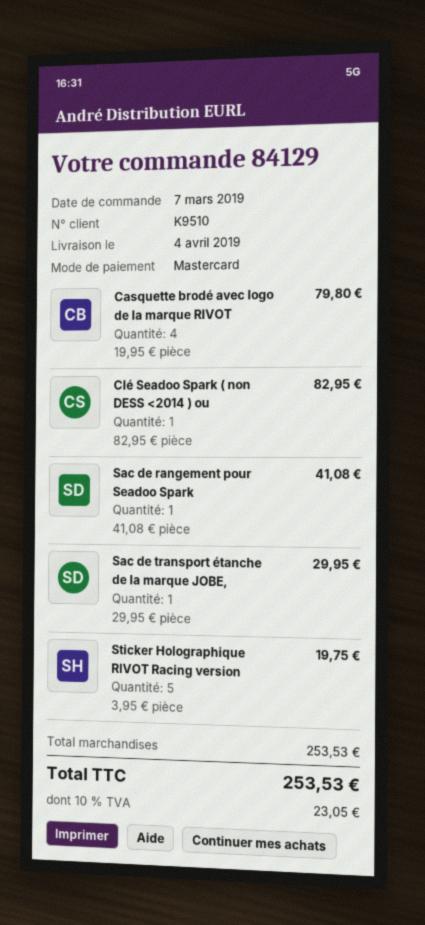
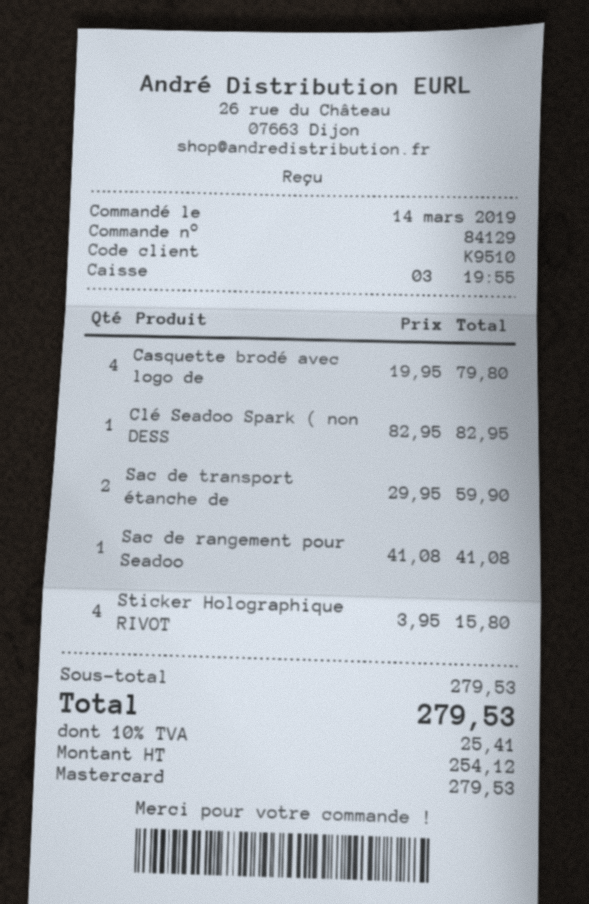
order date: 2019-03-07 -> 2019-03-14
Sac de transport étanche de la marque JOBE,: 1 x 29.95 = 29.95 -> 2 x 29.95 = 59.90
Sticker Holographique RIVOT Racing version: 5 x 3.95 = 19.75 -> 4 x 3.95 = 15.80
subtotal: 253.53 -> 279.53
tax: 10% = 23.05 -> 10% = 25.41
total: 253.53 -> 279.53

